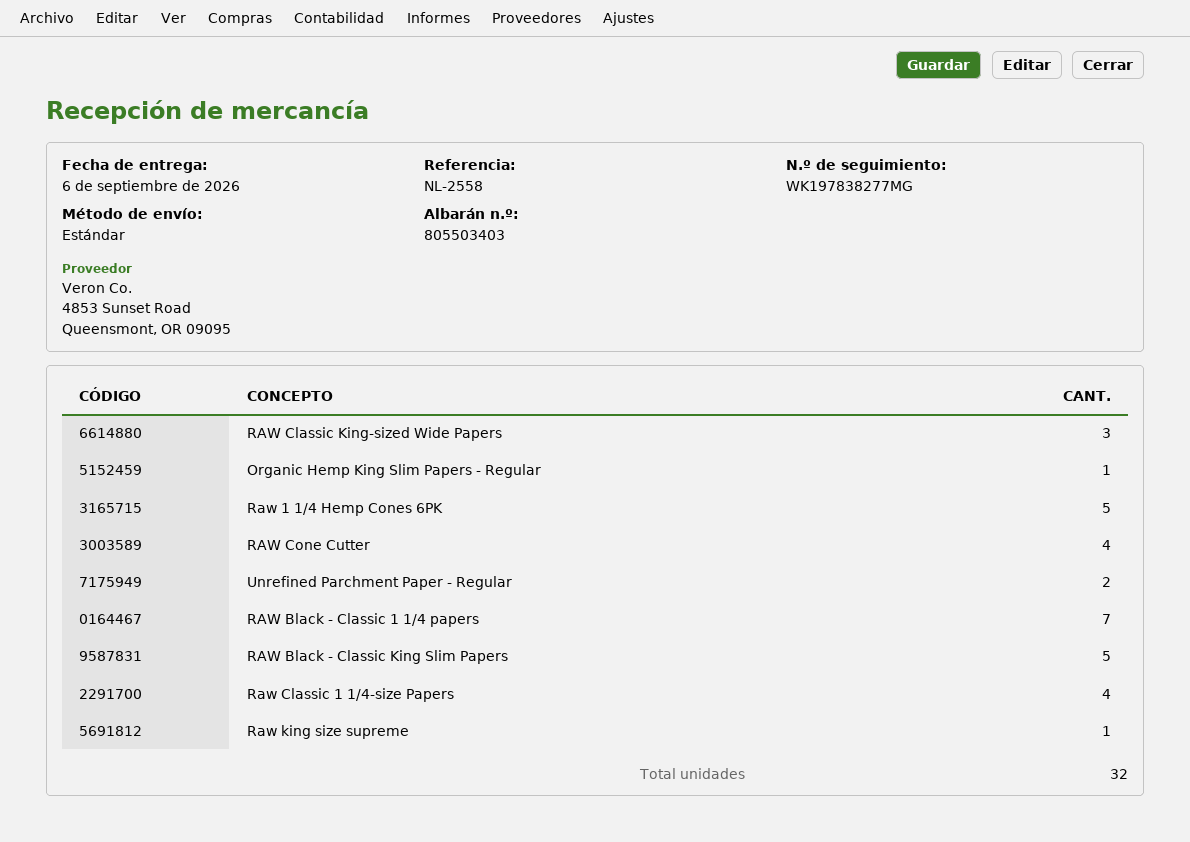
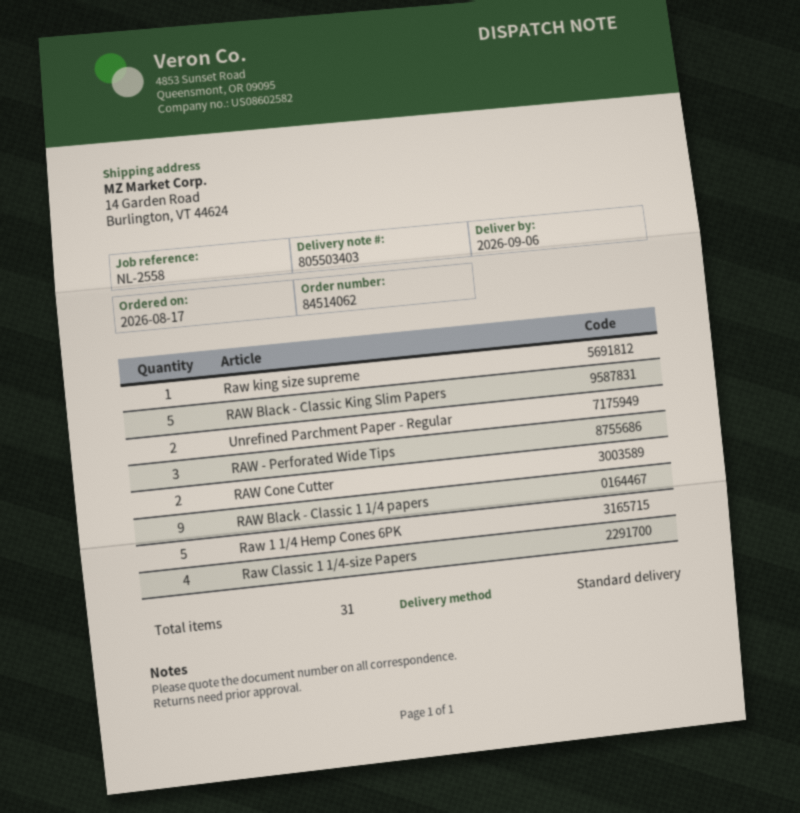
RAW Classic King-sized Wide Papers: 3 -> none
Organic Hemp King Slim Papers - Regular: 1 -> none
RAW Cone Cutter: 4 -> 2
RAW Black - Classic 1 1/4 papers: 7 -> 9
RAW - Perforated Wide Tips: none -> 3
total quantity: 32 -> 31

